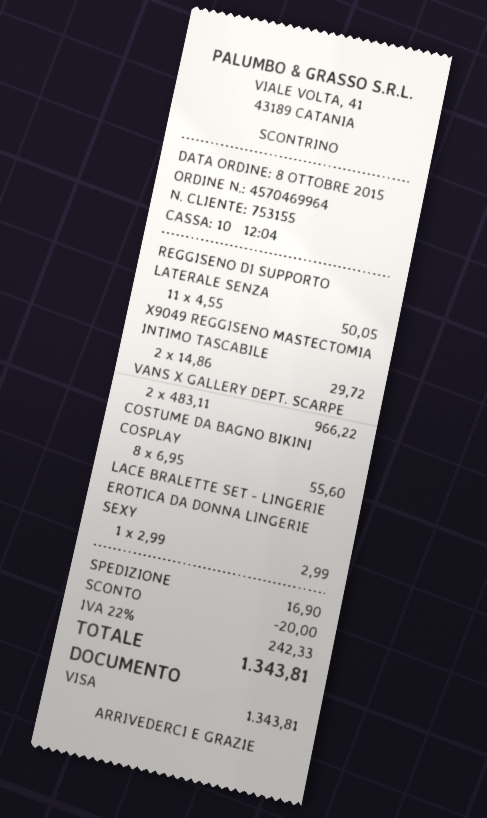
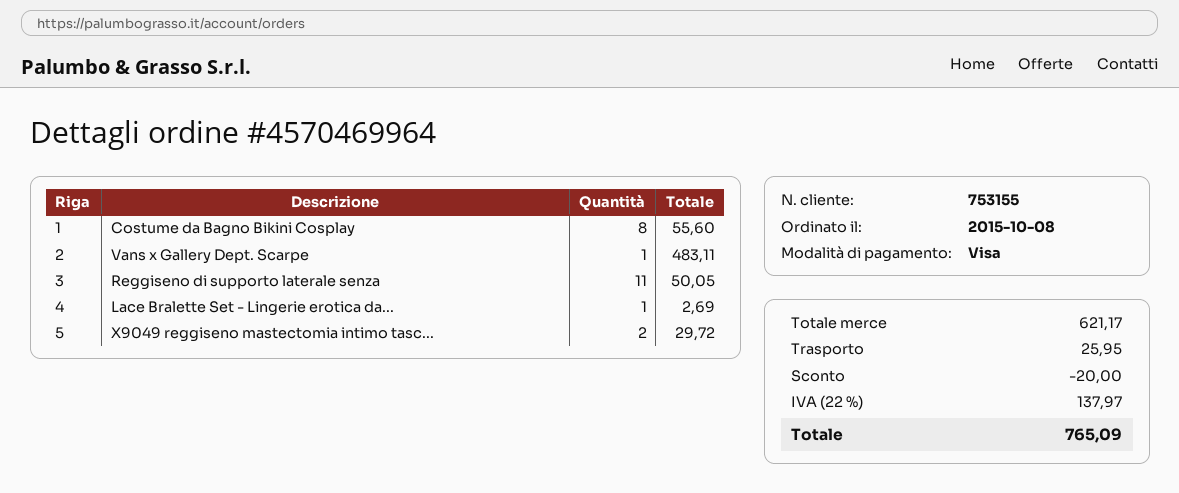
VANS X GALLERY DEPT. SCARPE: 2 for 966.22 -> 1 for 483.11
LACE BRALETTE SET - LINGERIE EROTICA DA DONNA LINGERIE SEXY: 1 for 2.99 -> 1 for 2.69
shipping: 16.90 -> 25.95
tax: 22% = 242.33 -> 22% = 137.97
total: 1343.81 -> 765.09

